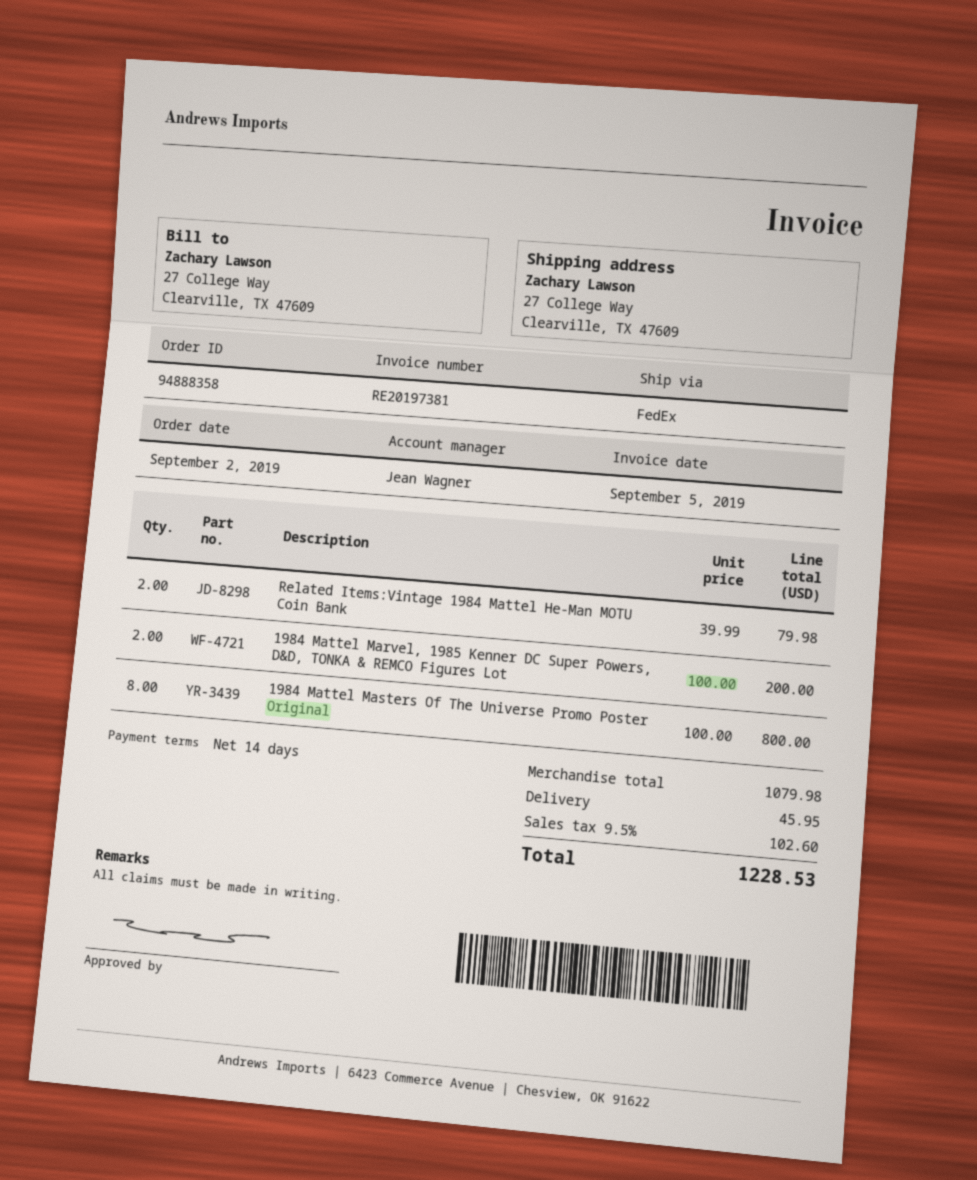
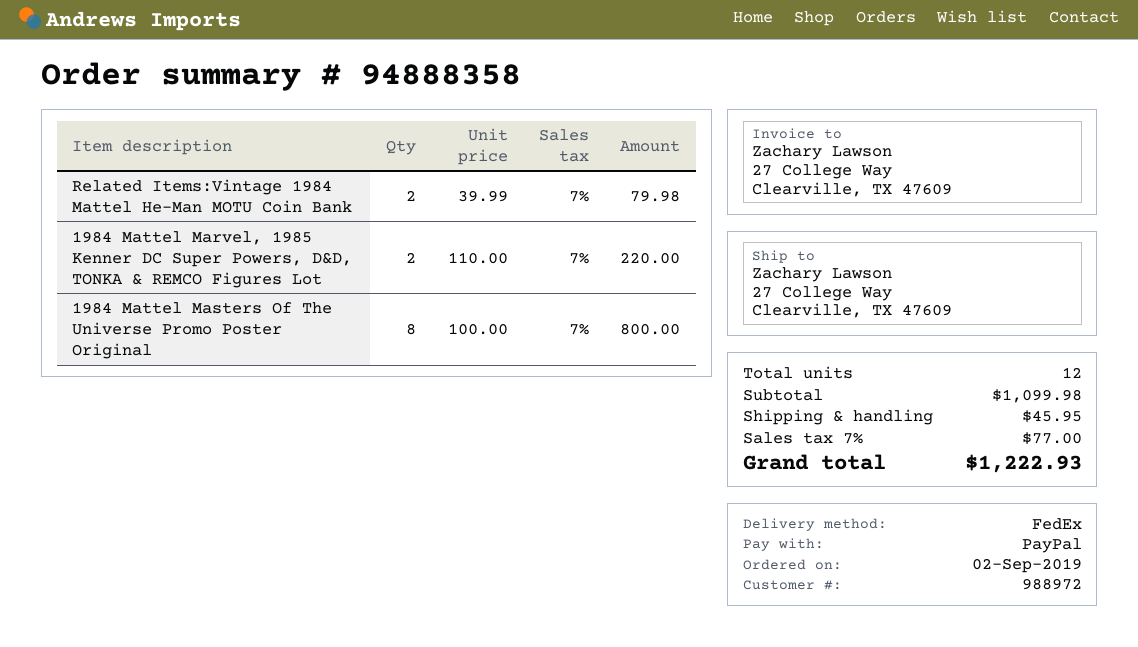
1984 Mattel Marvel, 1985 Kenner DC Super Powers, D&D, TONKA & REMCO Figures Lot: 2 x 100.00 = 200.00 -> 2 x 110.00 = 220.00
subtotal: 1079.98 -> 1099.98
tax: 9.5% = 102.60 -> 7% = 77.00
total: 1228.53 -> 1222.93

